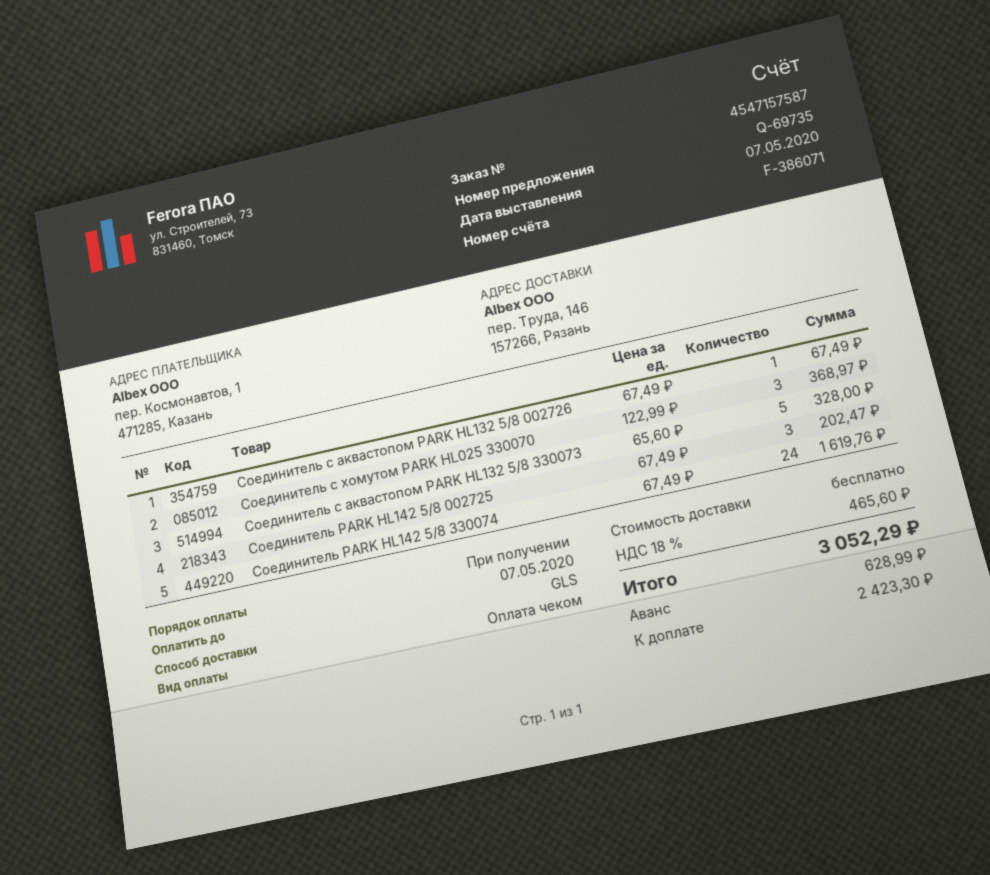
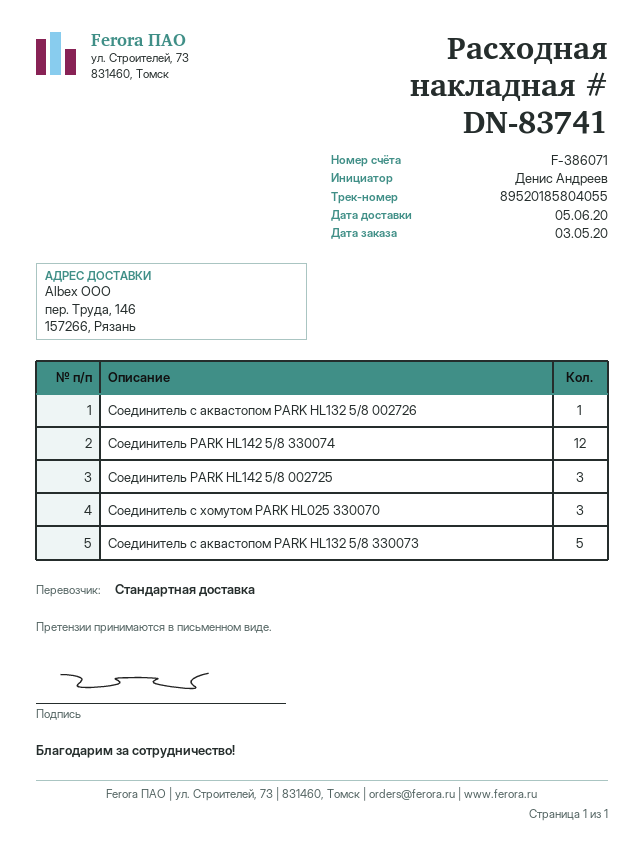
shipping method: GLS -> standard
Соединитель PARK HL142 5/8 330074: 24 -> 12

